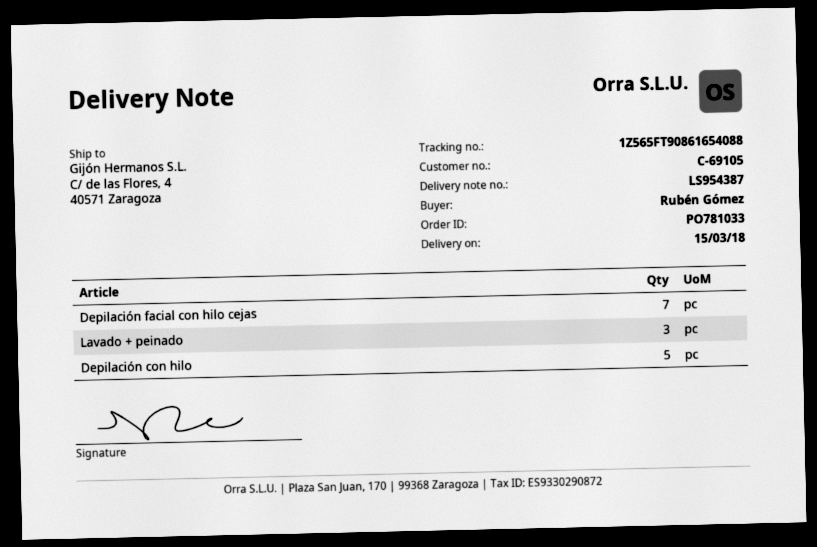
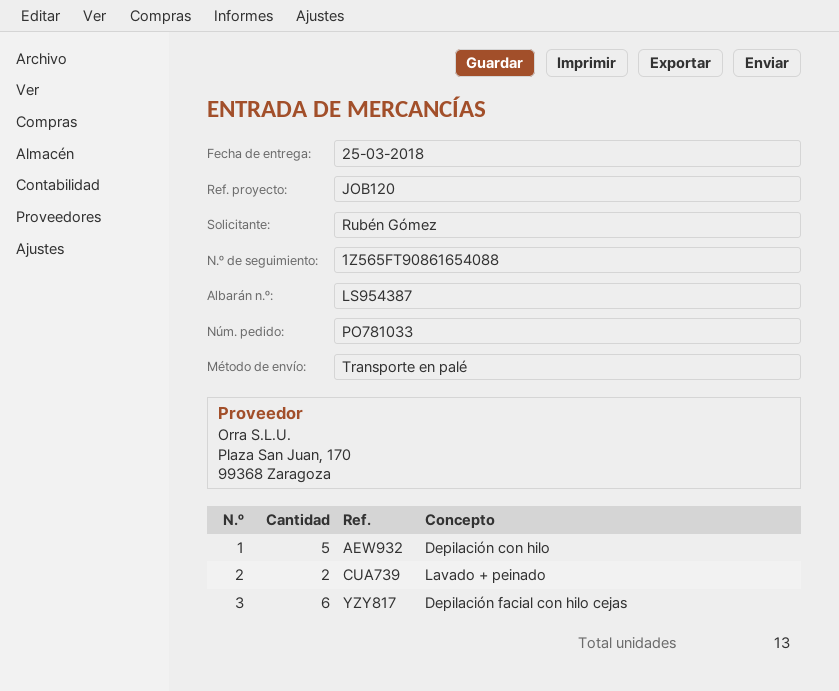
delivery date: 2018-03-15 -> 2018-03-25
Depilación facial con hilo cejas: 7 -> 6
Lavado + peinado: 3 -> 2

